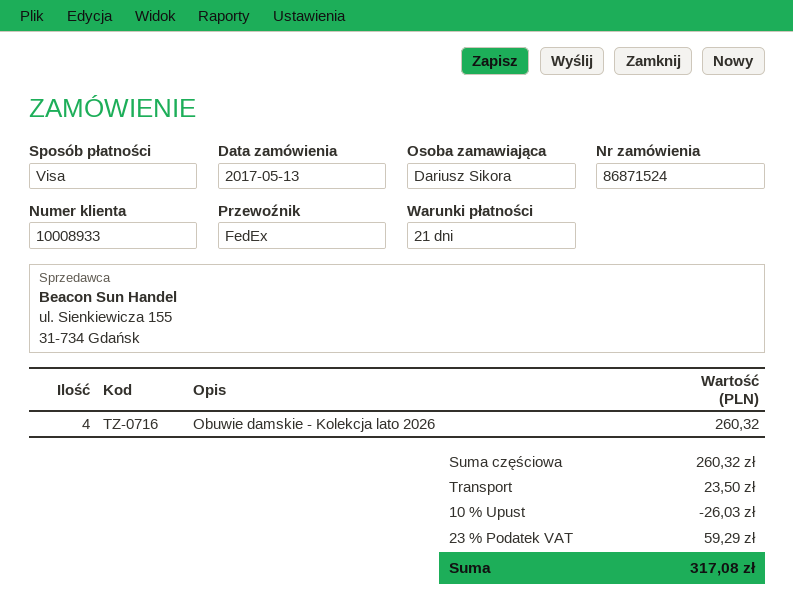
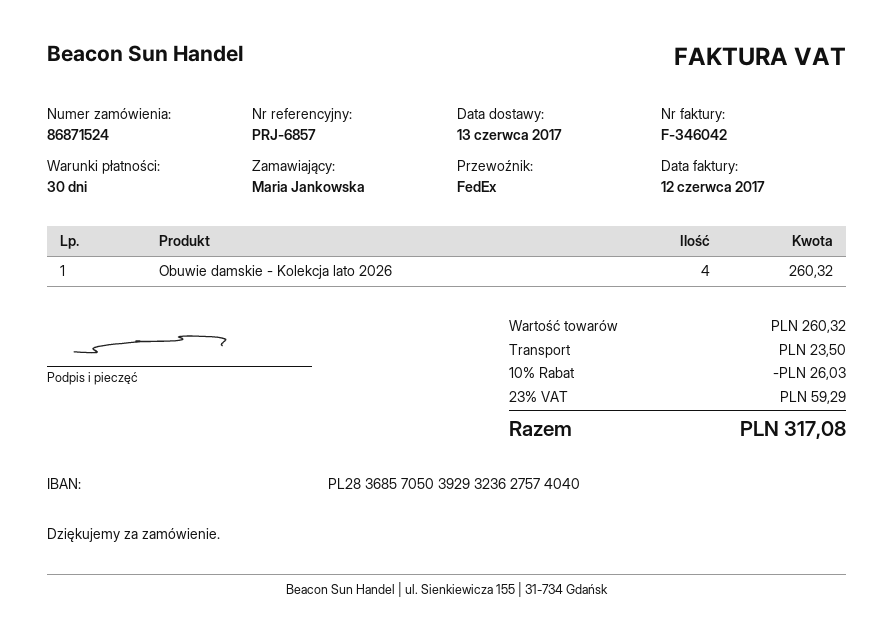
payment terms: 21 days -> 30 days
ordered by: Dariusz Sikora -> Maria Jankowska

